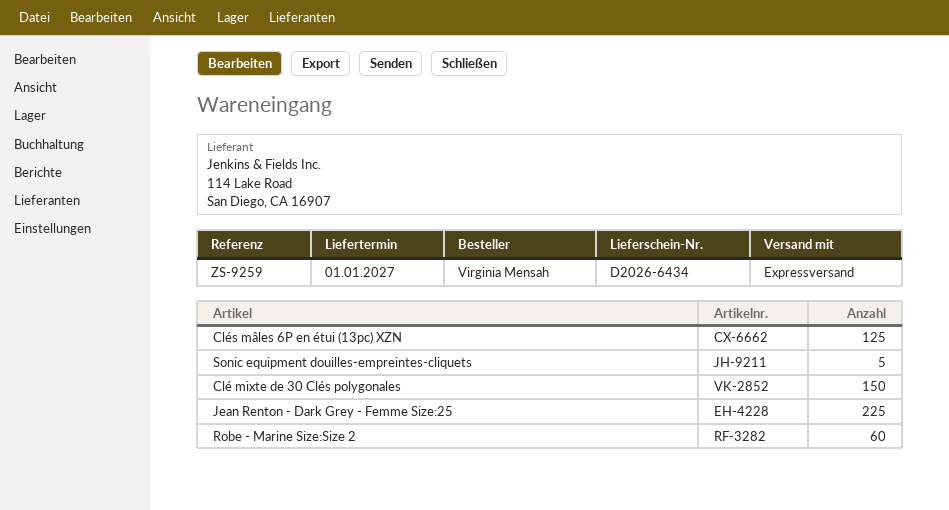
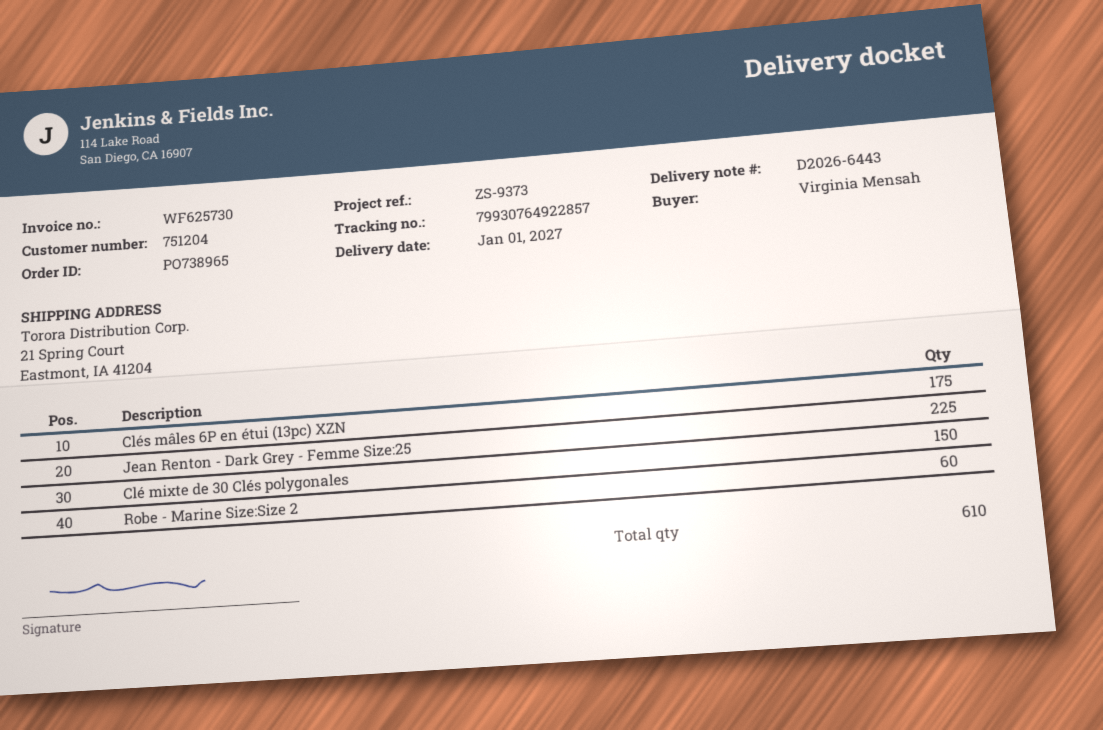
delivery note number: D2026-6434 -> D2026-6443
reference: ZS-9259 -> ZS-9373
Clés mâles 6P en étui (13pc) XZN: 125 -> 175
Sonic equipment douilles-empreintes-cliquets: 5 -> none

